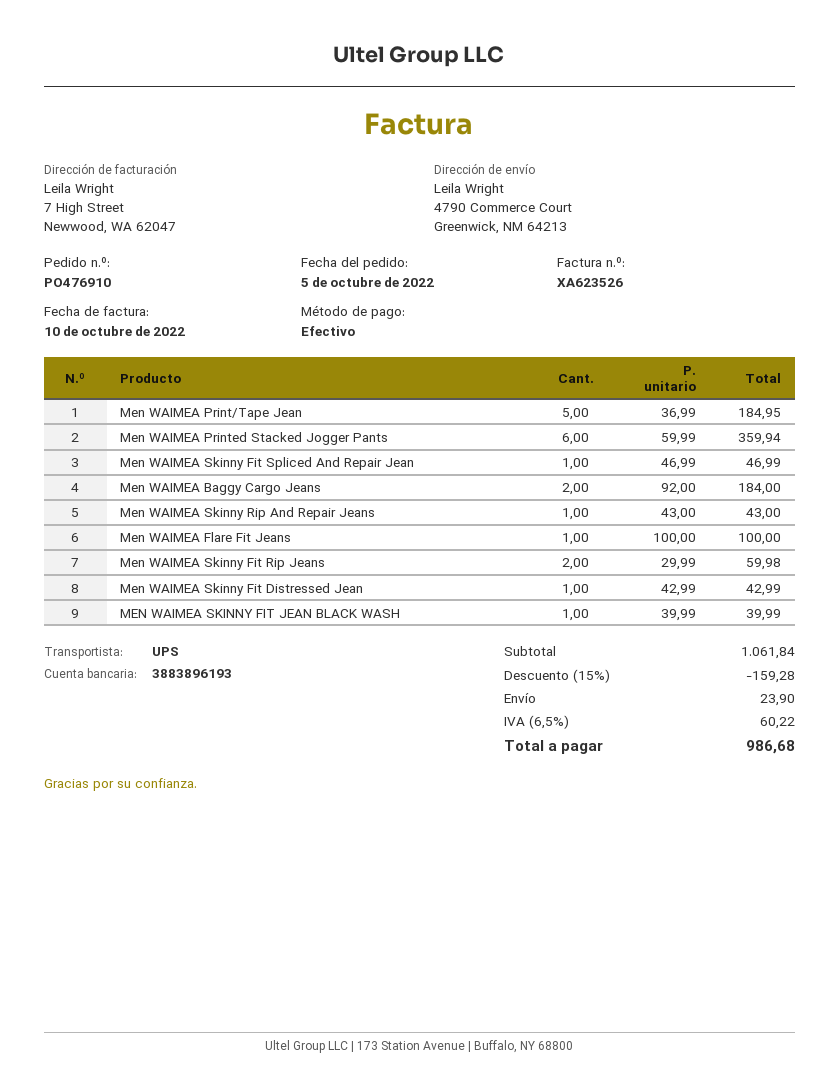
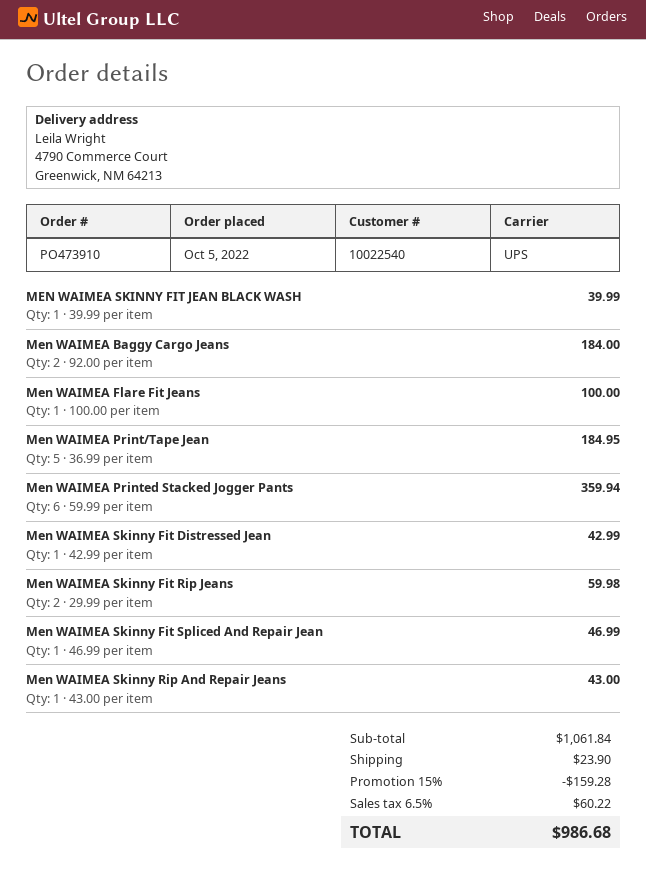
order number: PO476910 -> PO473910

